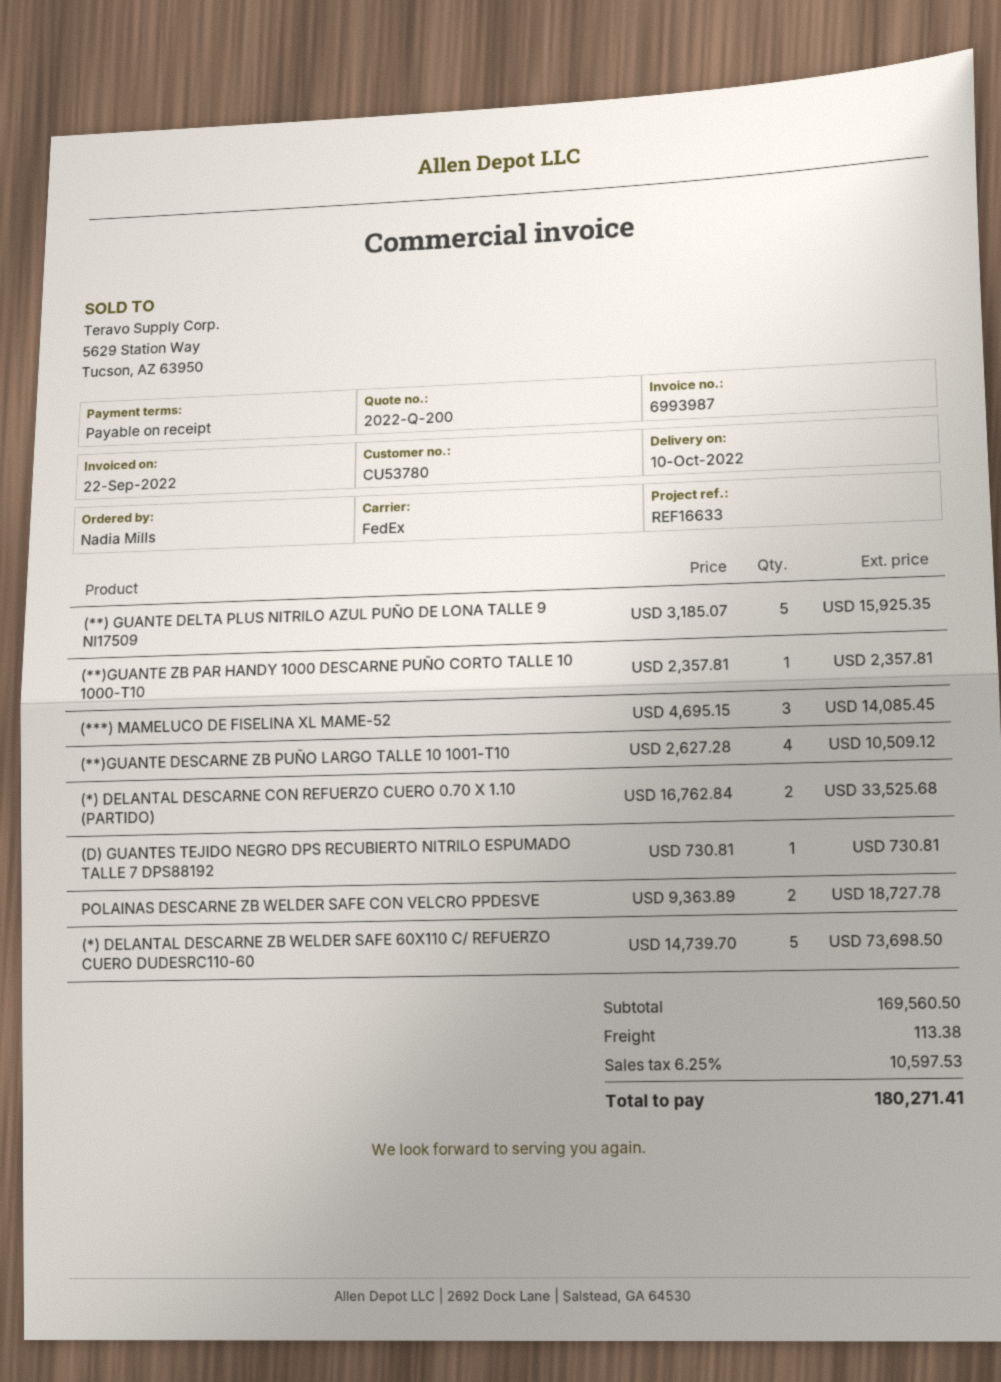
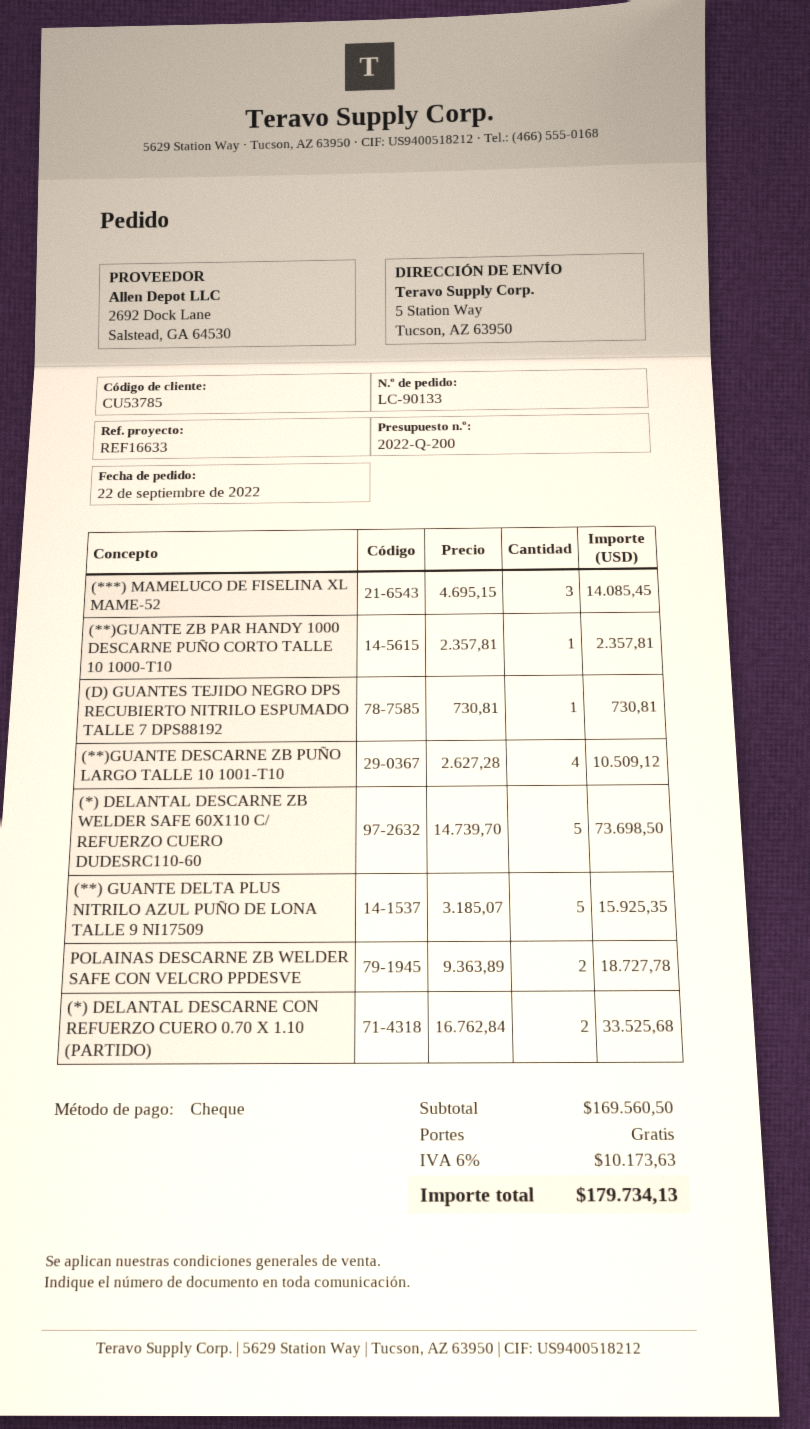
customer number: CU53780 -> CU53785
shipping: 113.38 -> 0.00
tax: 6.25% = 10597.53 -> 6% = 10173.63
total: 180271.41 -> 179734.13

